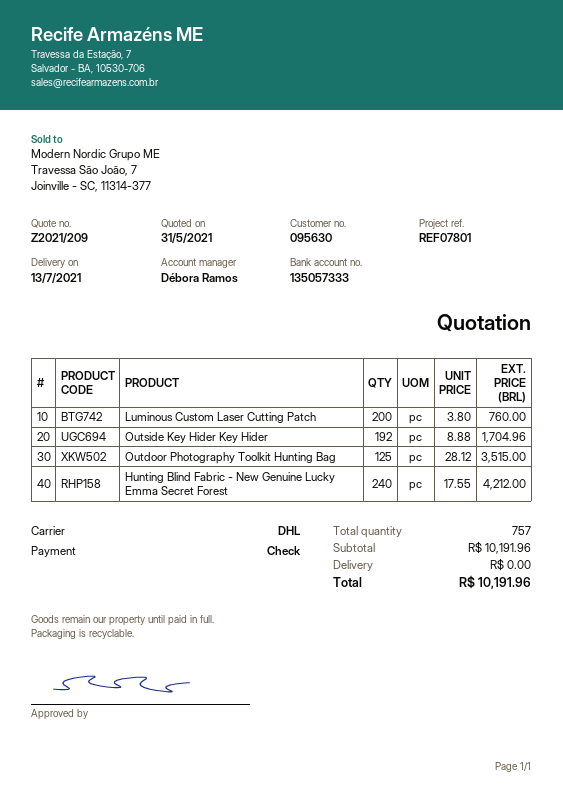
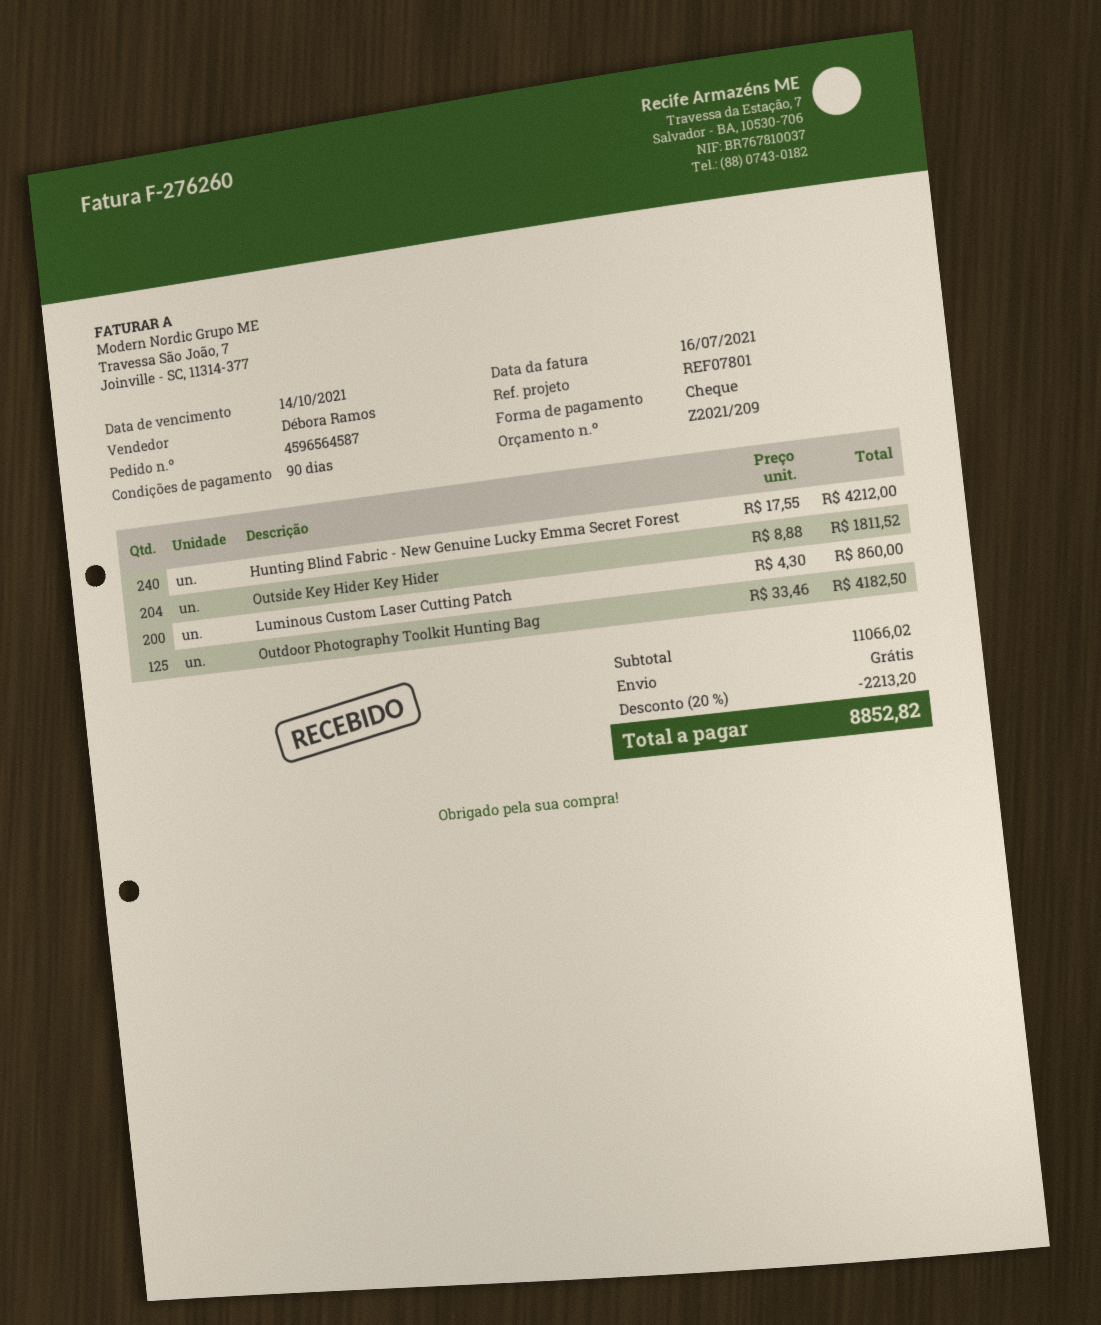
Luminous Custom Laser Cutting Patch: 200 x 3.80 = 760.00 -> 200 x 4.30 = 860.00
Outside Key Hider Key Hider: 192 x 8.88 = 1704.96 -> 204 x 8.88 = 1811.52
Outdoor Photography Toolkit Hunting Bag: 125 x 28.12 = 3515.00 -> 125 x 33.46 = 4182.50
subtotal: 10191.96 -> 11066.02
discount: none -> 20% = 2213.20
total: 10191.96 -> 8852.82

